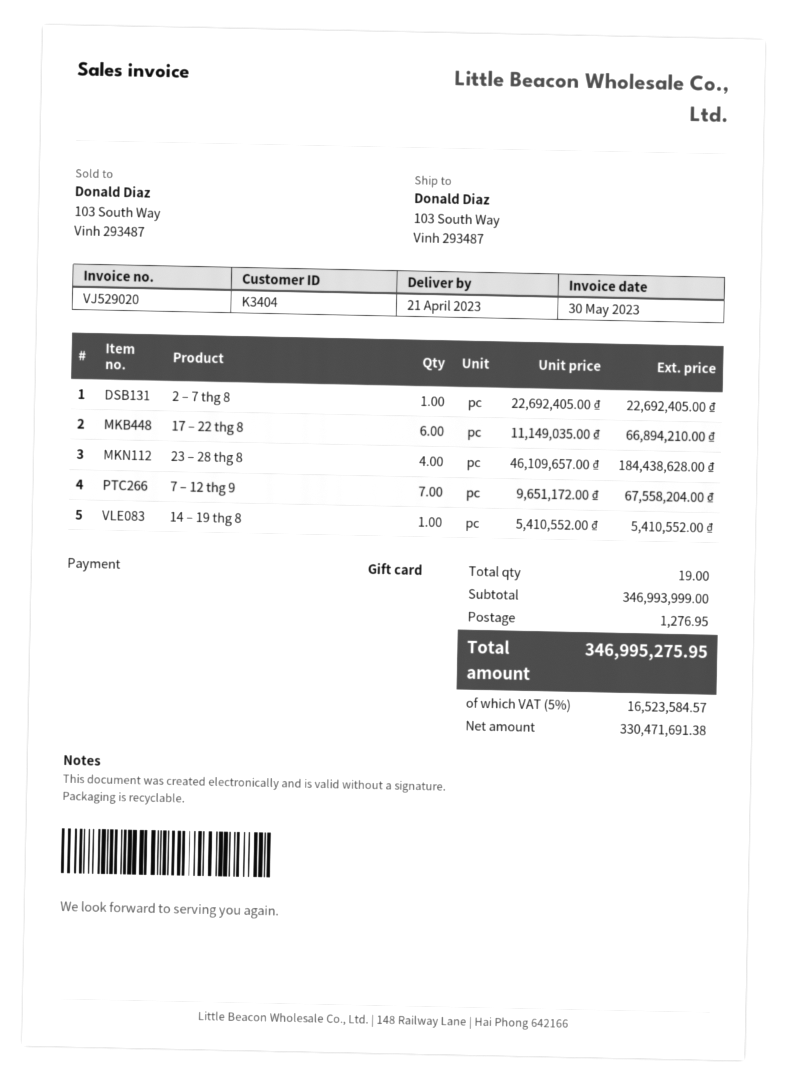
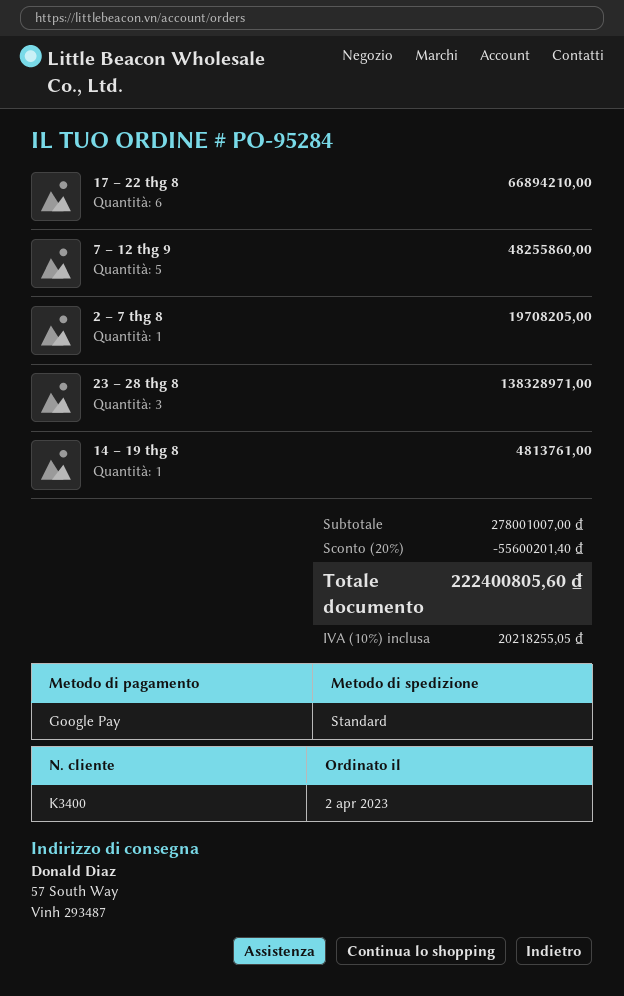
customer number: K3404 -> K3400
payment method: gift card -> Google Pay
ship to: 103 South Way, Vinh 293487 -> 57 South Way, Vinh 293487
2 – 7 thg 8: 1 for 22692405.00 -> 1 for 19708205.00
23 – 28 thg 8: 4 for 184438628.00 -> 3 for 138328971.00
7 – 12 thg 9: 7 for 67558204.00 -> 5 for 48255860.00
14 – 19 thg 8: 1 for 5410552.00 -> 1 for 4813761.00
subtotal: 346993999.00 -> 278001007.00
discount: none -> 20% = 55600201.40
shipping: 1276.95 -> none
tax: 5% = 16523584.57 -> 10% = 20218255.05
total: 346995275.95 -> 222400805.60

